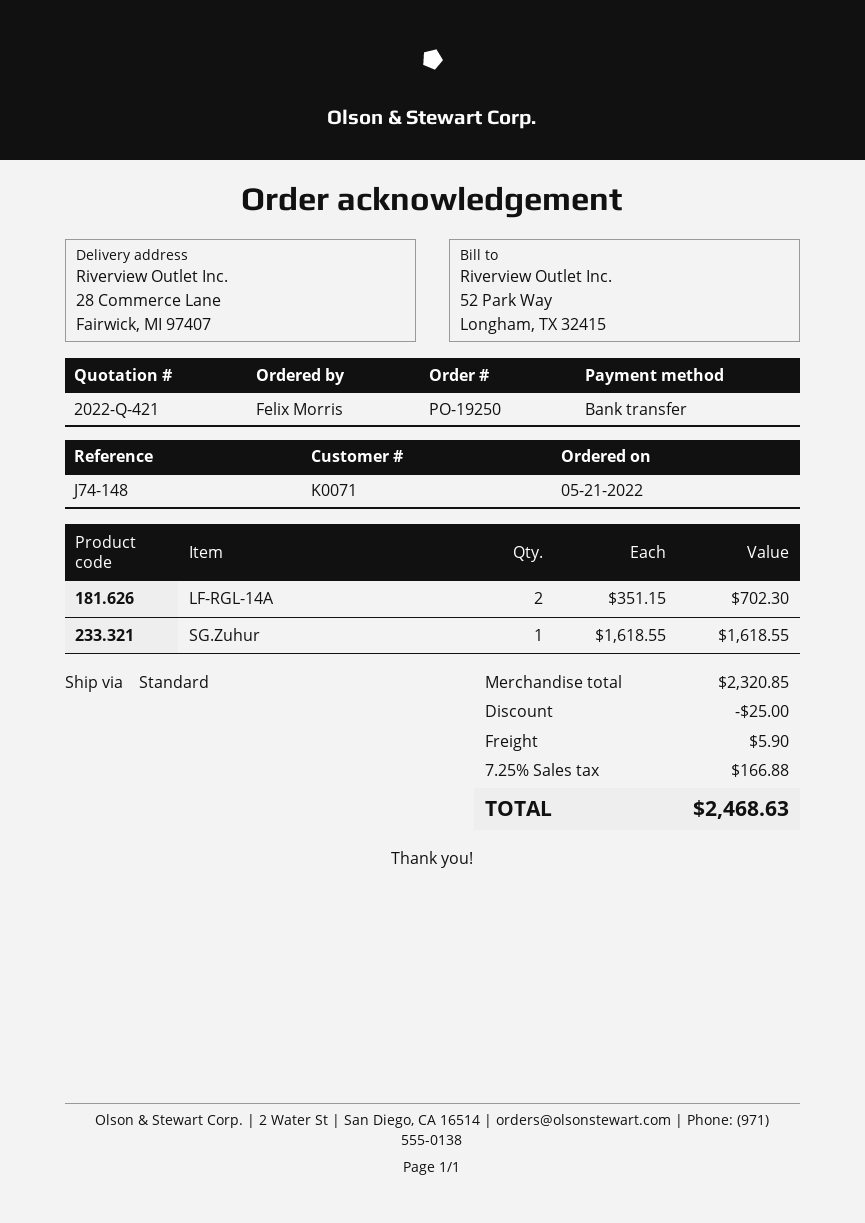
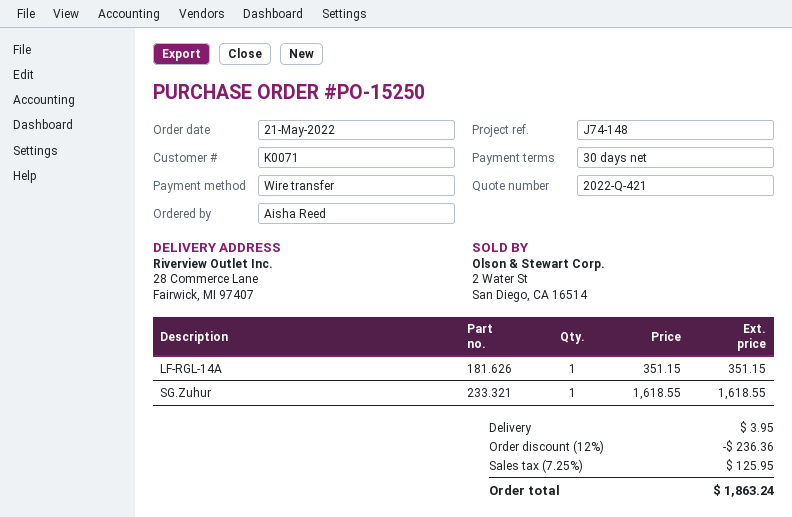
order number: PO-19250 -> PO-15250
ordered by: Felix Morris -> Aisha Reed
LF-RGL-14A: 2 x 351.15 = 702.30 -> 1 x 351.15 = 351.15
discount: 25.00 -> 236.36
shipping: 5.90 -> 3.95
tax: 7.25% = 166.88 -> 7.25% = 125.95
total: 2468.63 -> 1863.24

